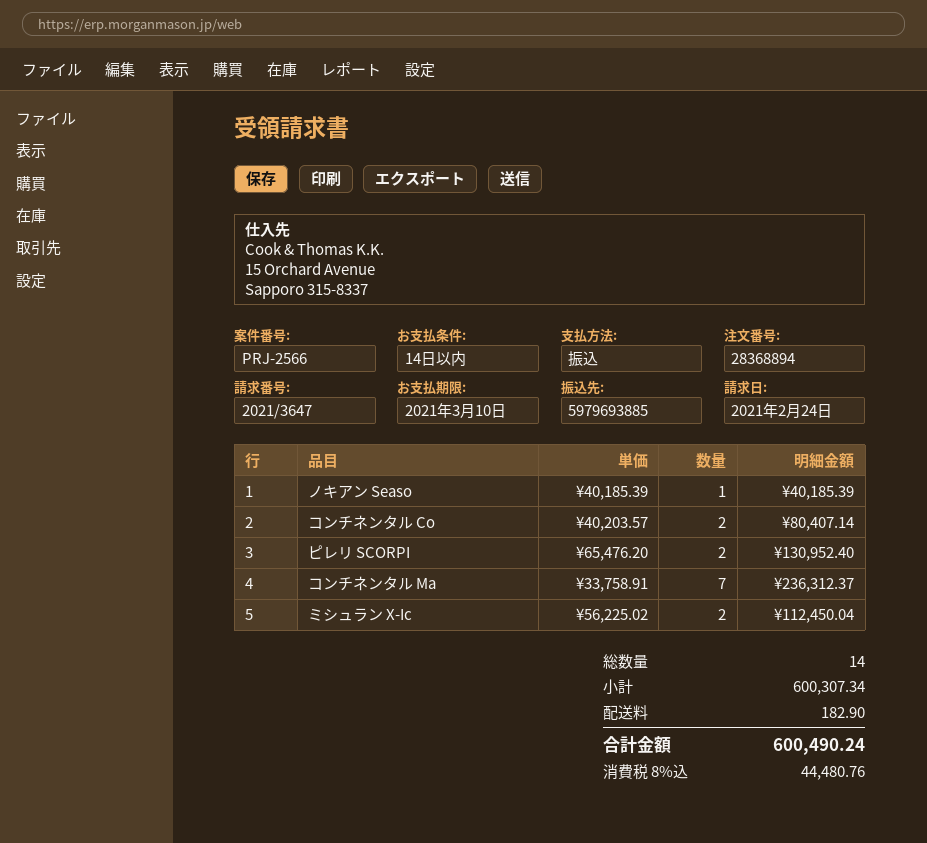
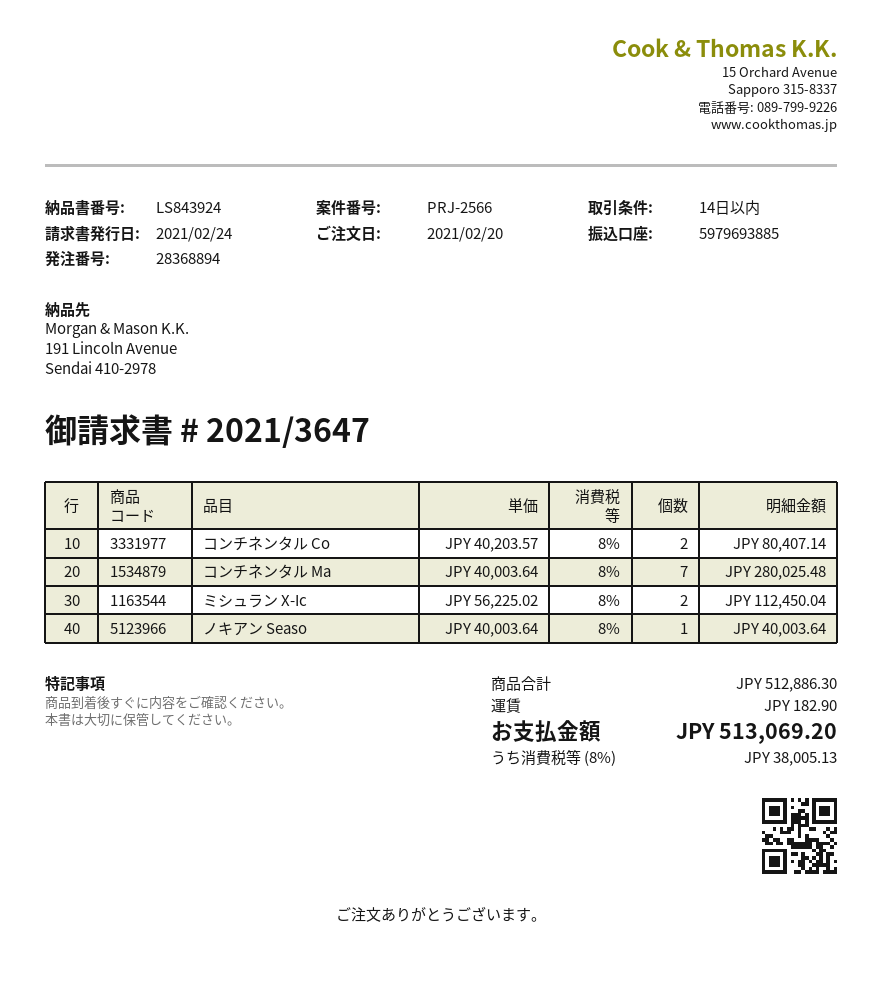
ノキアン Seaso: 1 x 40185.39 = 40185.39 -> 1 x 40003.64 = 40003.64
ピレリ SCORPI: 2 x 65476.20 = 130952.40 -> none
コンチネンタル Ma: 7 x 33758.91 = 236312.37 -> 7 x 40003.64 = 280025.48
subtotal: 600307.34 -> 512886.30
tax: 8% = 44480.76 -> 8% = 38005.13
total: 600490.24 -> 513069.20

